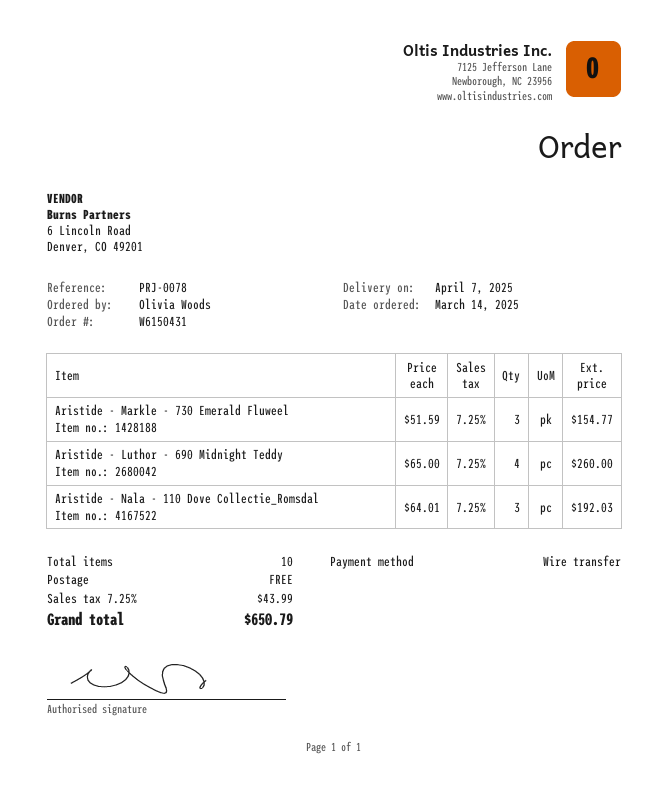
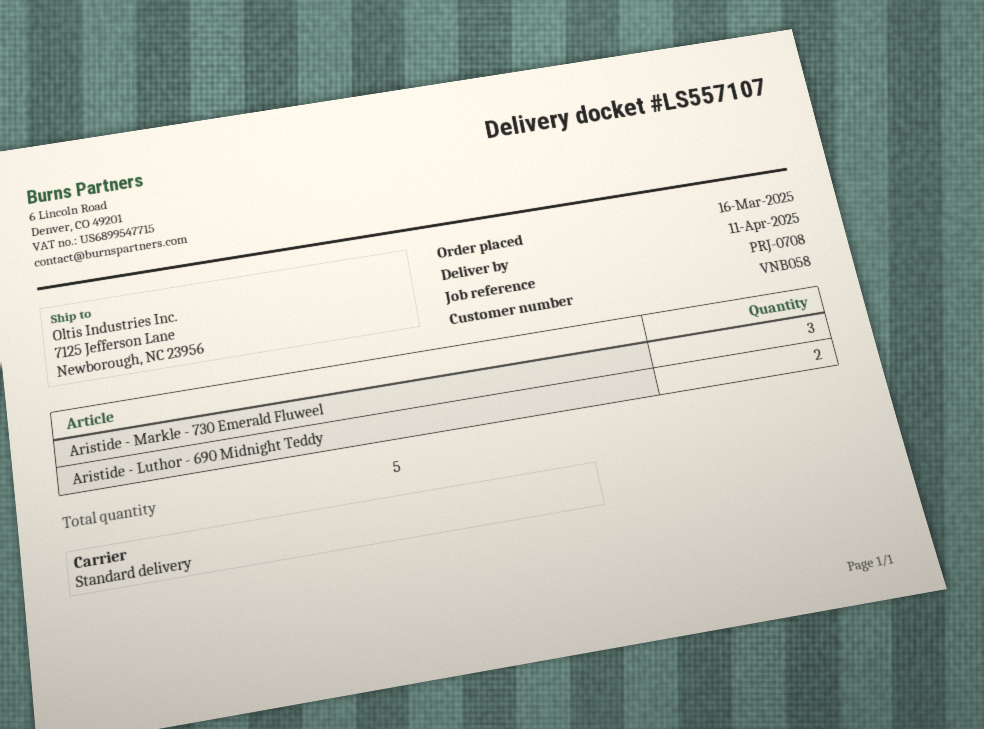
order date: 2025-03-14 -> 2025-03-16
delivery date: 2025-04-07 -> 2025-04-11
reference: PRJ-0078 -> PRJ-0708
Aristide - Luthor - 690 Midnight Teddy: 4 -> 2
Aristide - Nala - 110 Dove Collectie_Romsdal: 3 -> none
total quantity: 10 -> 5

